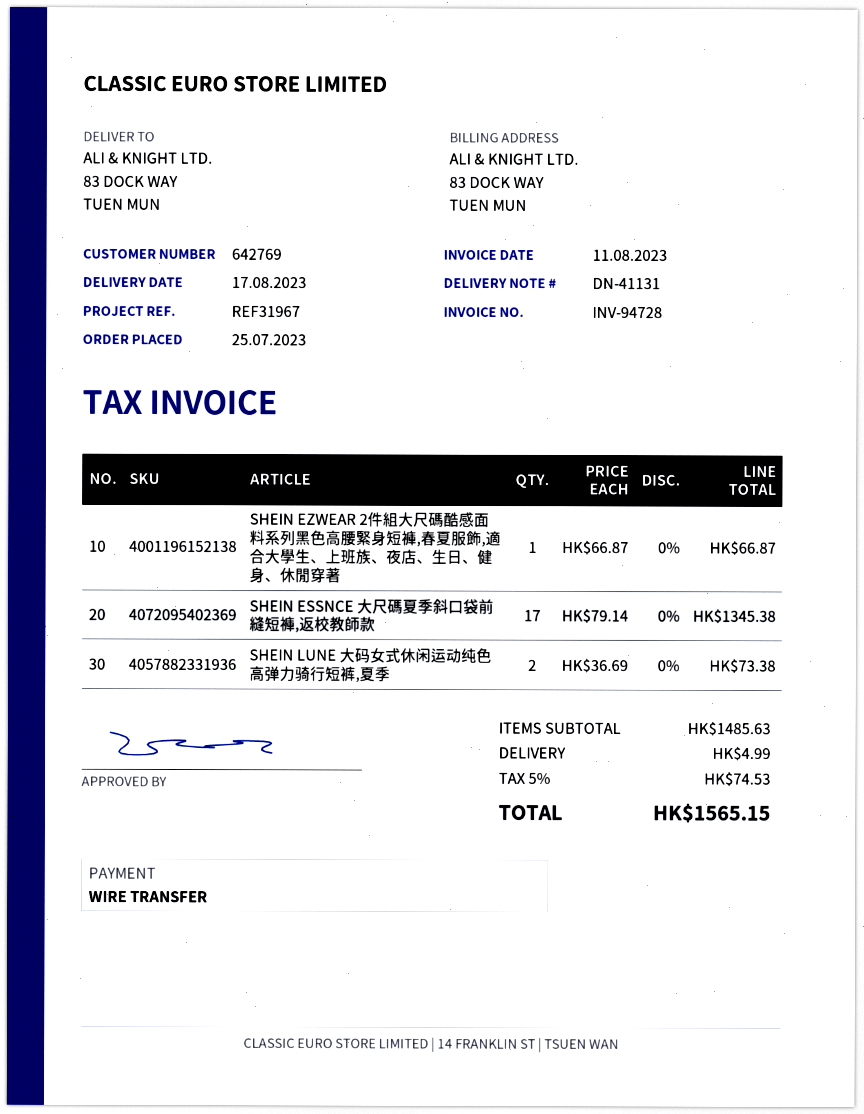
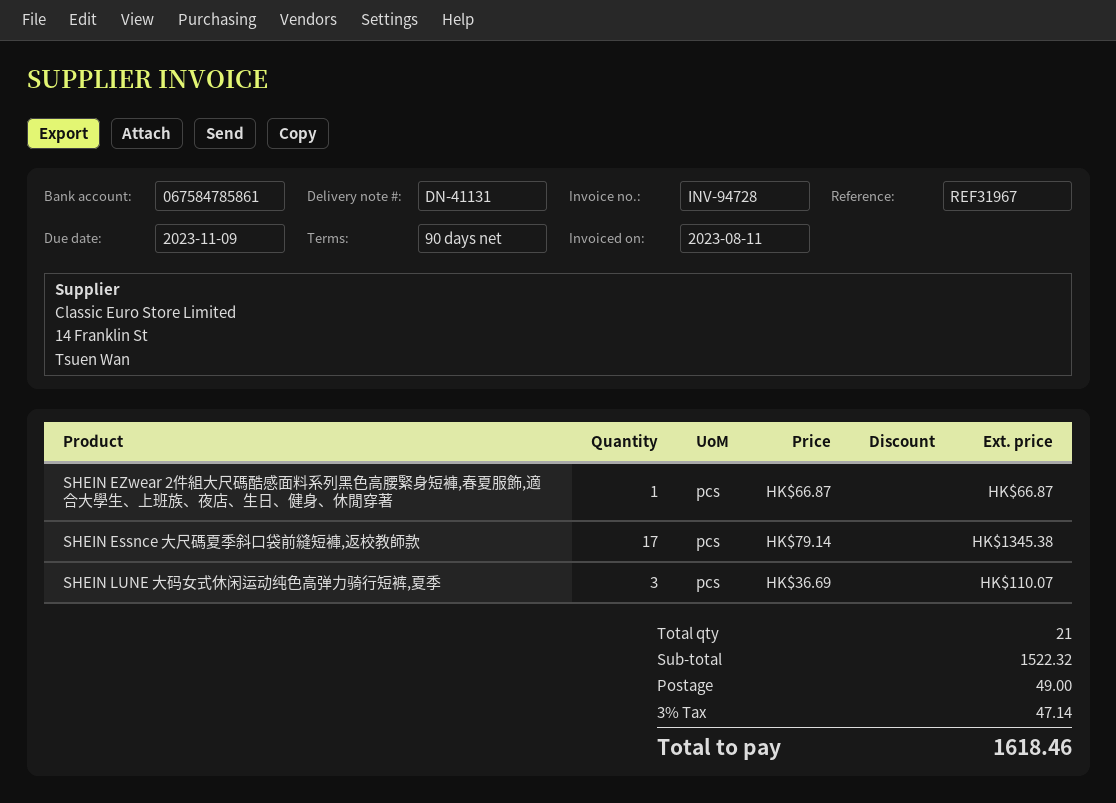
SHEIN LUNE 大码女式休闲运动纯色高弹力骑行短裤,夏季: 2 x 36.69 = 73.38 -> 3 x 36.69 = 110.07
subtotal: 1485.63 -> 1522.32
shipping: 4.99 -> 49.00
tax: 5% = 74.53 -> 3% = 47.14
total: 1565.15 -> 1618.46

